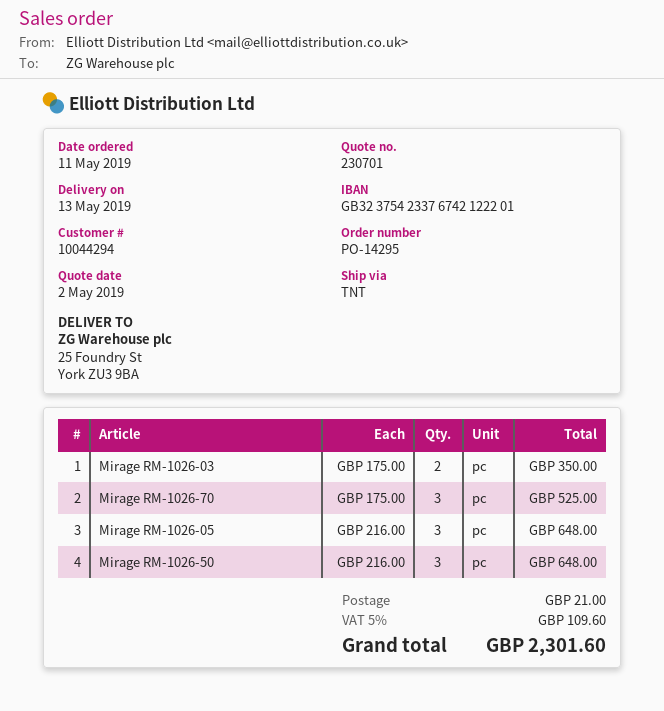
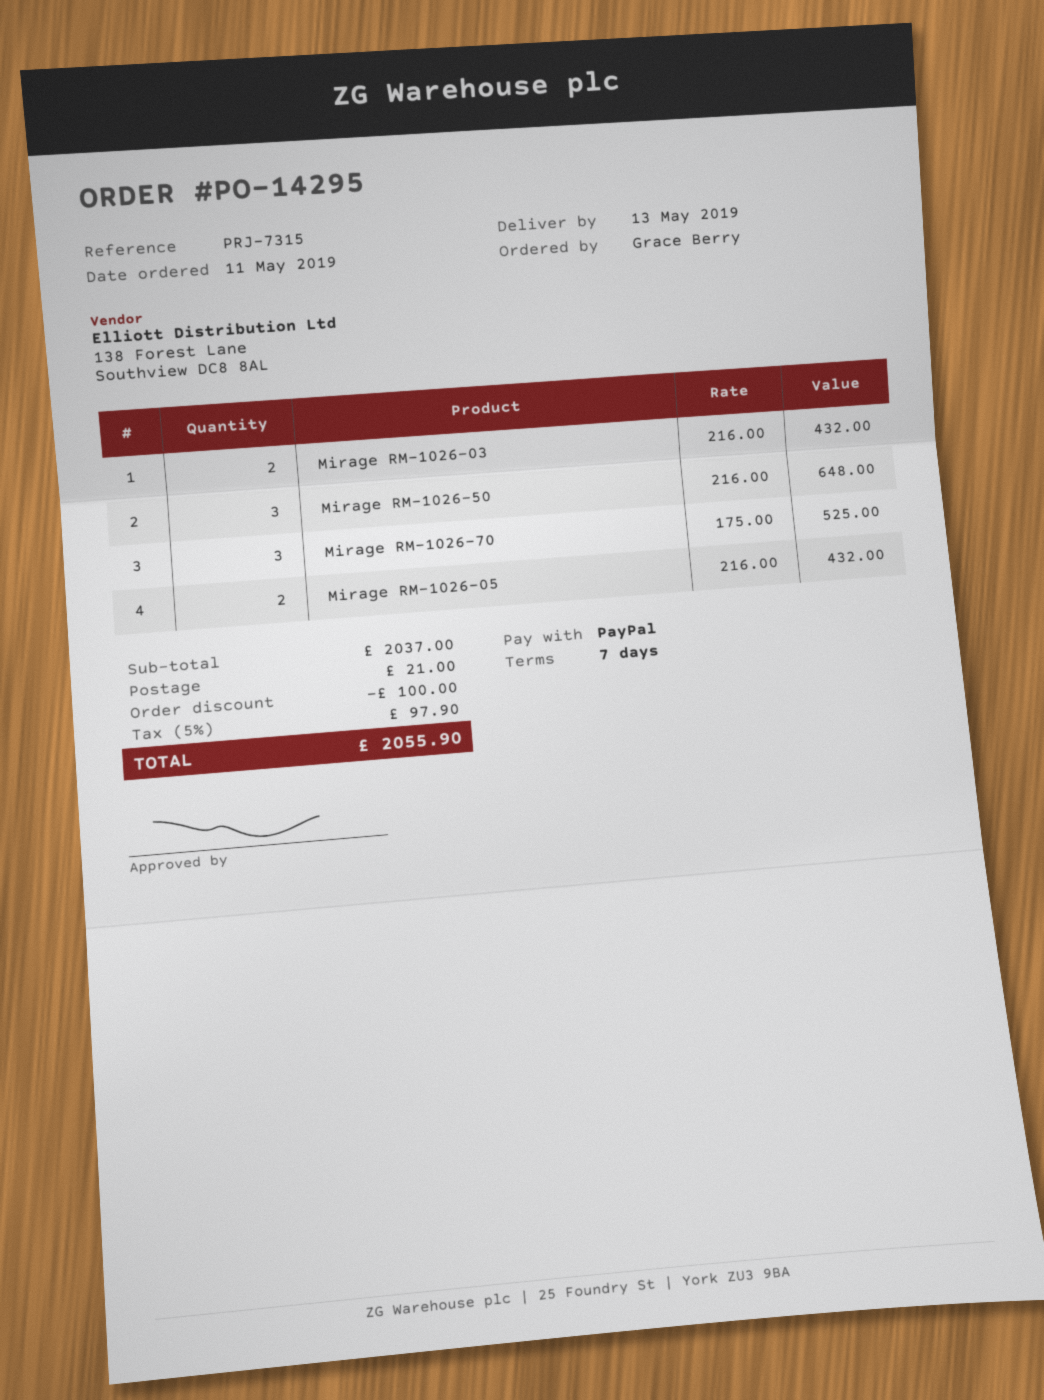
Mirage RM-1026-03: 2 x 175.00 = 350.00 -> 2 x 216.00 = 432.00
Mirage RM-1026-05: 3 x 216.00 = 648.00 -> 2 x 216.00 = 432.00
discount: none -> 100.00
tax: 5% = 109.60 -> 5% = 97.90
total: 2301.60 -> 2055.90

